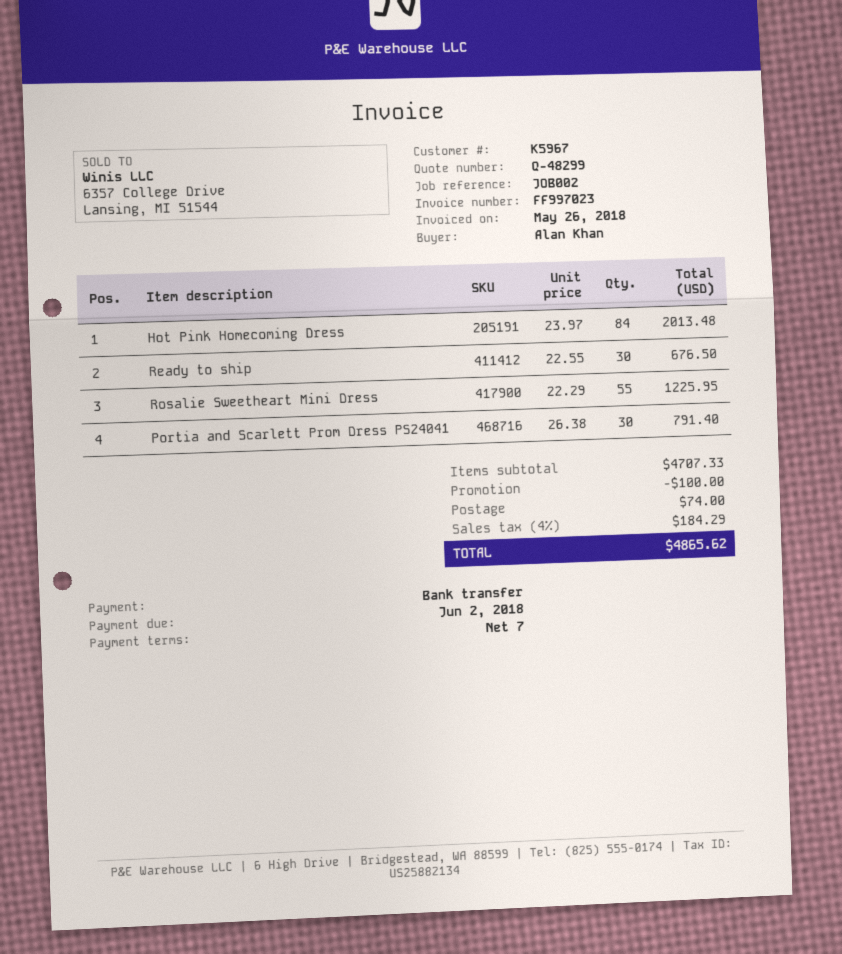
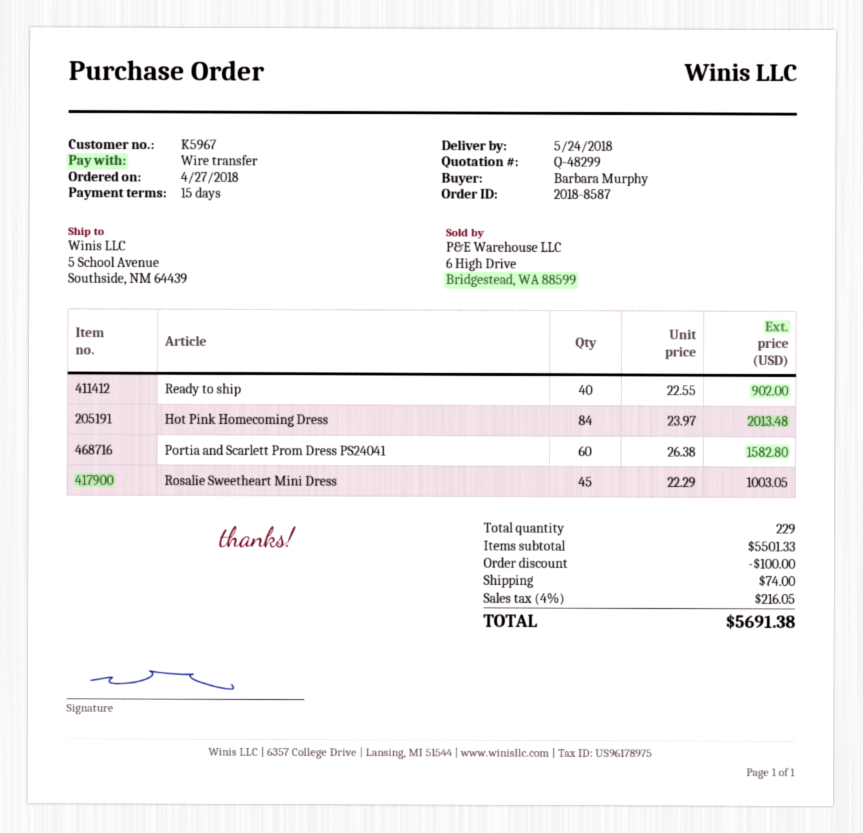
payment terms: 7 days -> 15 days
ordered by: Alan Khan -> Barbara Murphy
Ready to ship: 30 x 22.55 = 676.50 -> 40 x 22.55 = 902.00
Rosalie Sweetheart Mini Dress: 55 x 22.29 = 1225.95 -> 45 x 22.29 = 1003.05
Portia and Scarlett Prom Dress PS24041: 30 x 26.38 = 791.40 -> 60 x 26.38 = 1582.80
subtotal: 4707.33 -> 5501.33
tax: 4% = 184.29 -> 4% = 216.05
total: 4865.62 -> 5691.38

